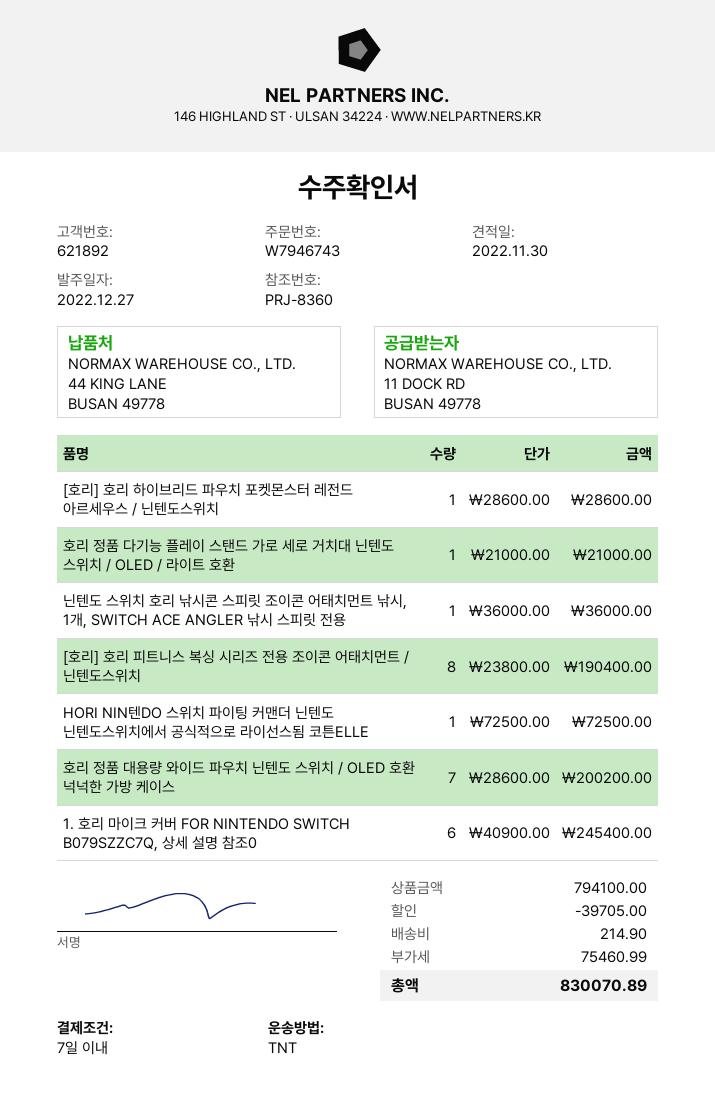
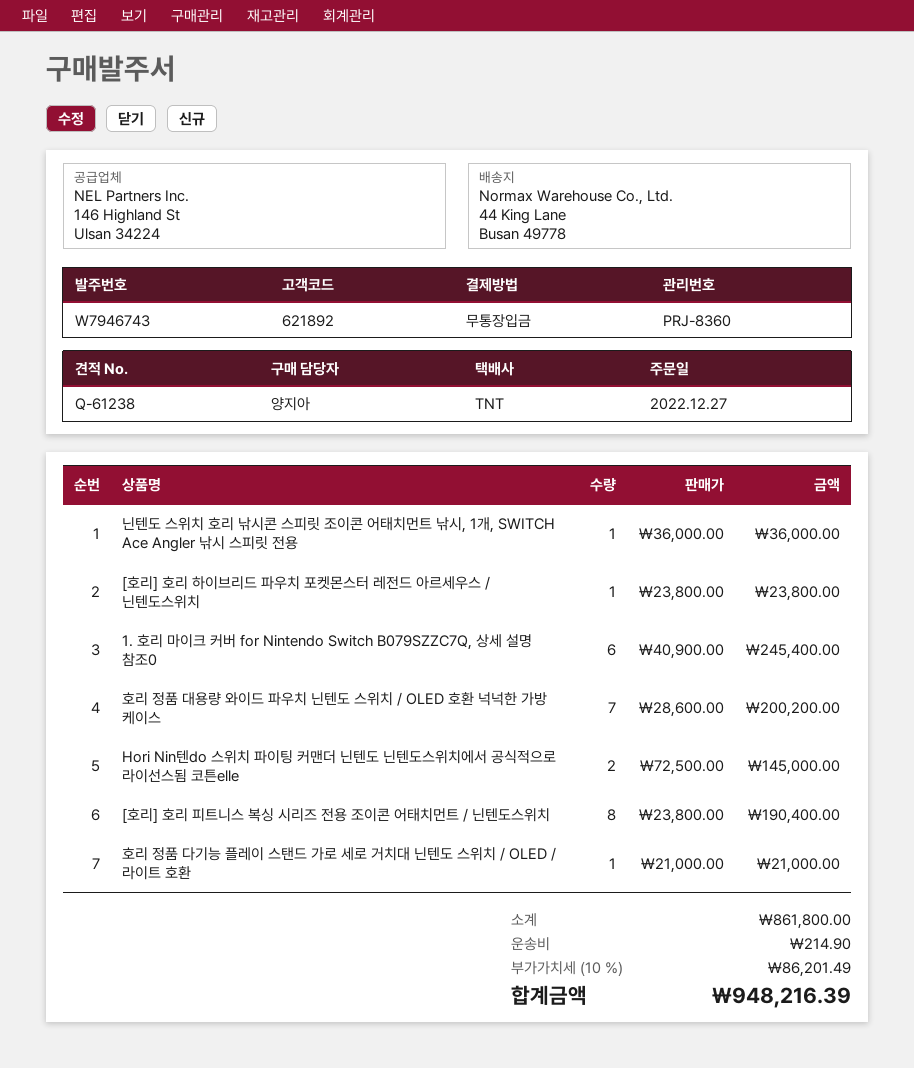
[호리] 호리 하이브리드 파우치 포켓몬스터 레전드 아르세우스 / 닌텐도스위치: 1 x 28600.00 = 28600.00 -> 1 x 23800.00 = 23800.00
HORI NIN텐DO 스위치 파이팅 커맨더 닌텐도 닌텐도스위치에서 공식적으로 라이선스됨 코튼ELLE: 1 x 72500.00 = 72500.00 -> 2 x 72500.00 = 145000.00
subtotal: 794100.00 -> 861800.00
discount: 39705.00 -> none
tax: 75460.99 -> 86201.49
total: 830070.89 -> 948216.39

